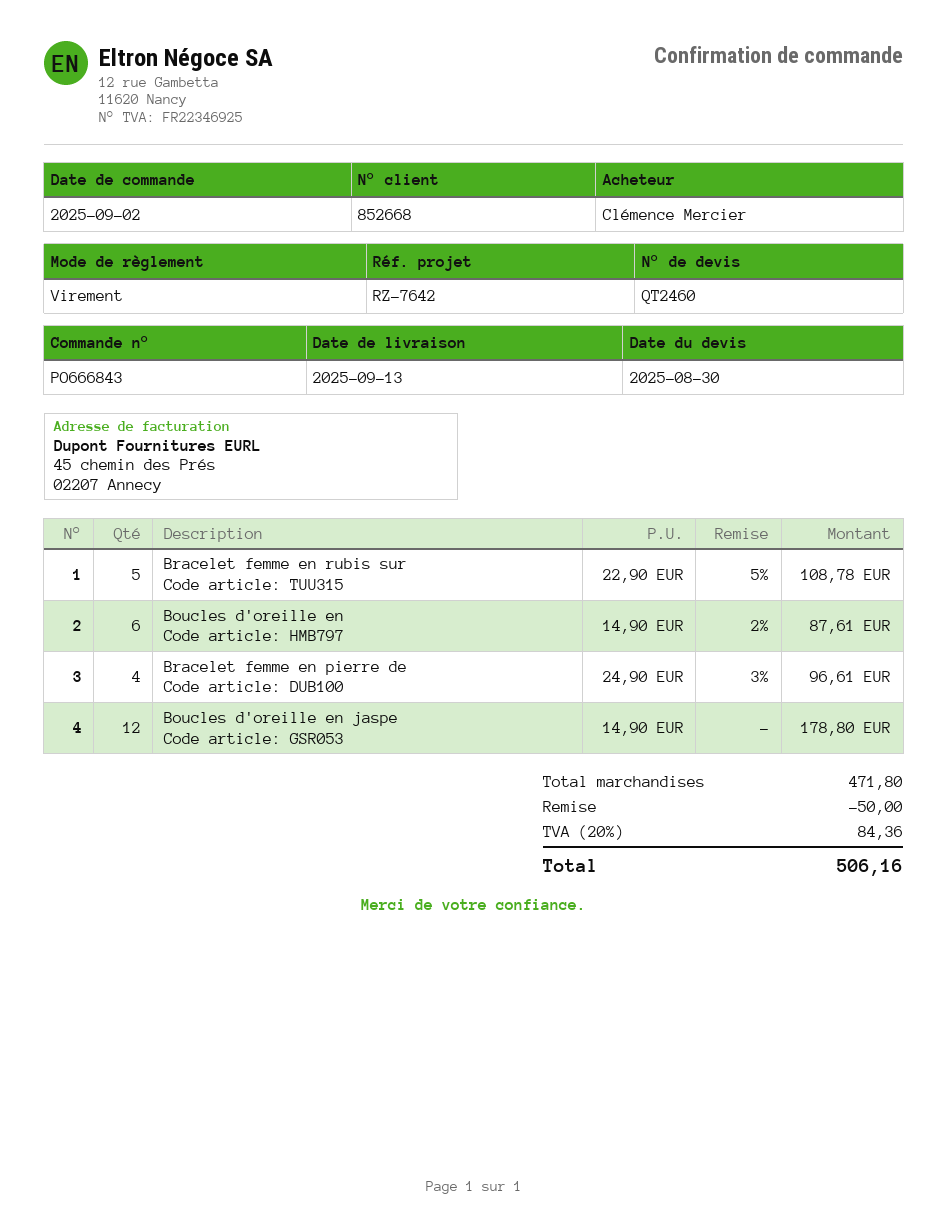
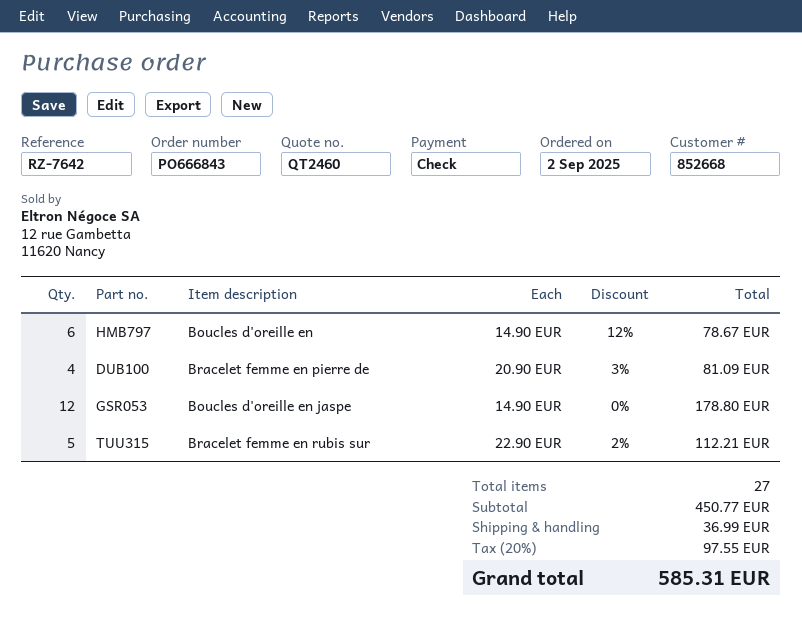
payment method: bank transfer -> cheque
Bracelet femme en rubis sur: 5 x 22.90 - 5% = 108.78 -> 5 x 22.90 - 2% = 112.21
Boucles d'oreille en: 6 x 14.90 - 2% = 87.61 -> 6 x 14.90 - 12% = 78.67
Bracelet femme en pierre de: 4 x 24.90 - 3% = 96.61 -> 4 x 20.90 - 3% = 81.09
subtotal: 471.80 -> 450.77
discount: 50.00 -> none
shipping: none -> 36.99
tax: 20% = 84.36 -> 20% = 97.55
total: 506.16 -> 585.31

